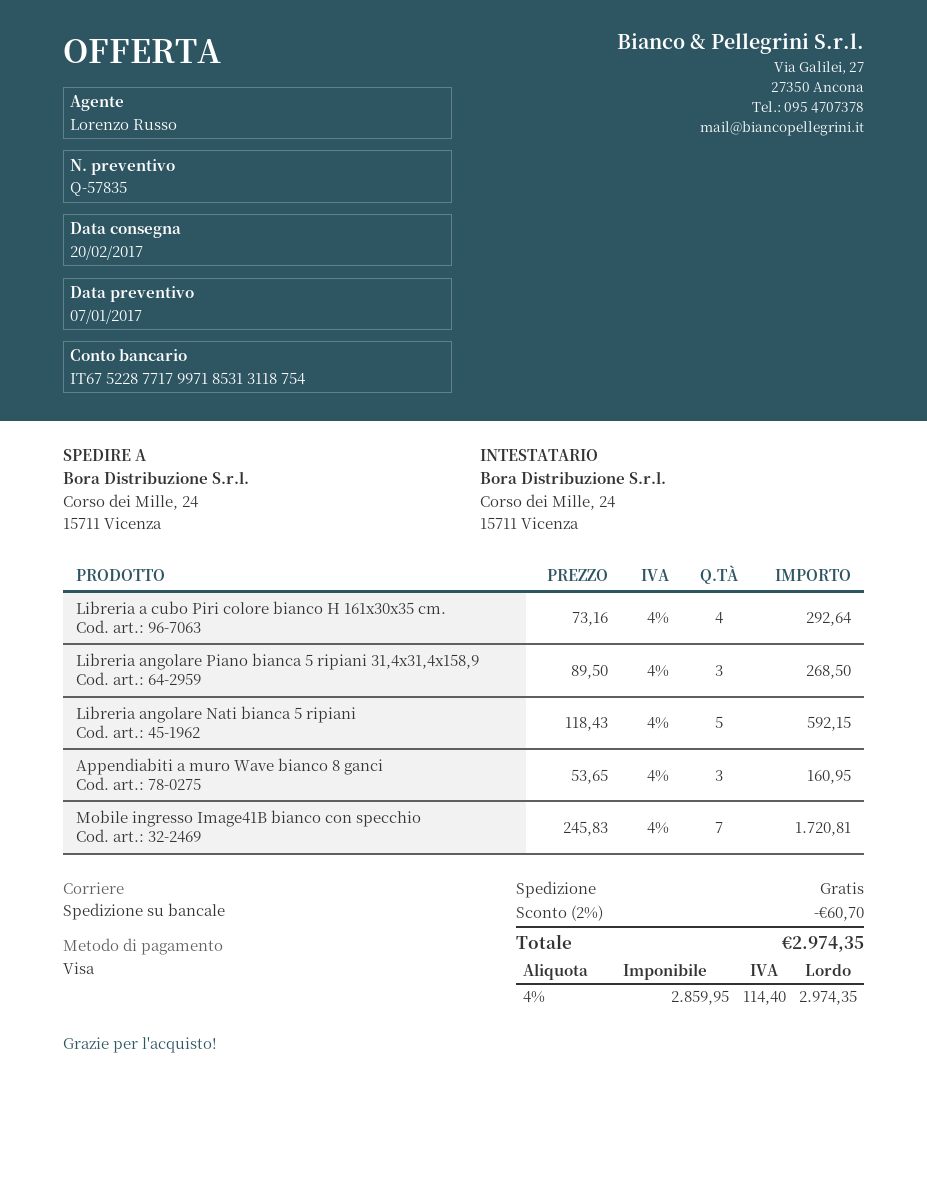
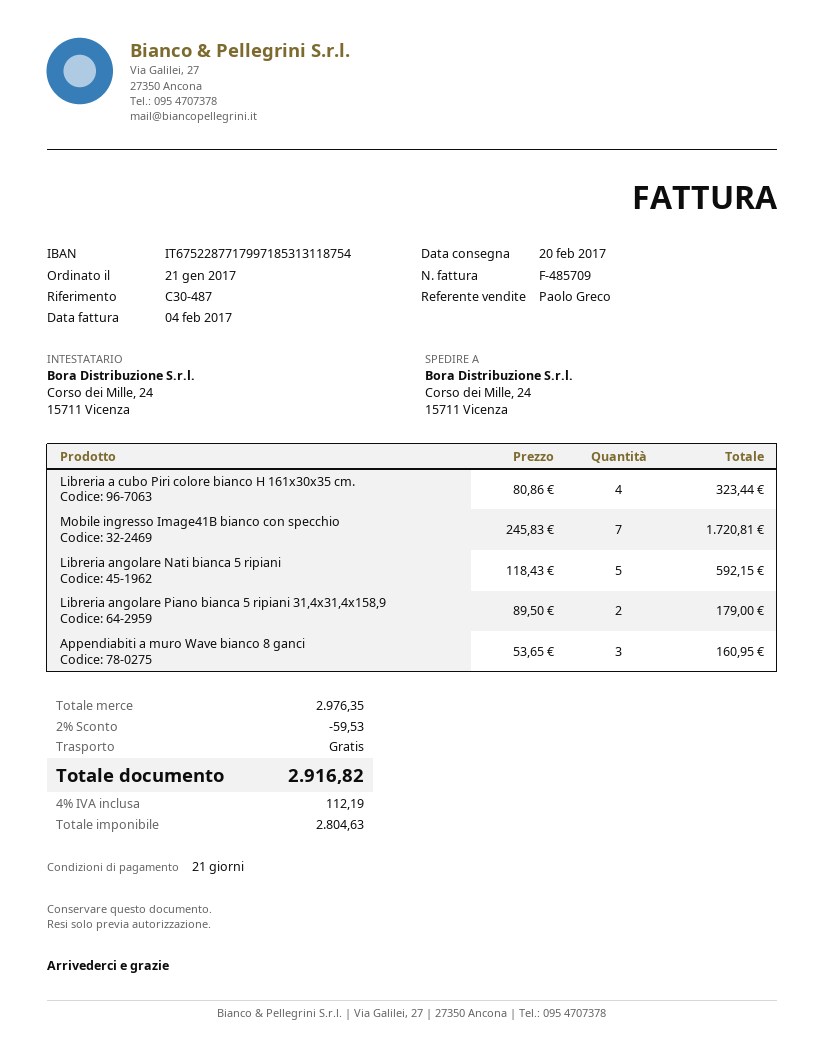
sales rep: Lorenzo Russo -> Paolo Greco
Libreria a cubo Piri colore bianco H 161x30x35 cm.: 4 x 73.16 = 292.64 -> 4 x 80.86 = 323.44
Libreria angolare Piano bianca 5 ripiani 31,4x31,4x158,9: 3 x 89.50 = 268.50 -> 2 x 89.50 = 179.00
discount: 2% = 60.70 -> 2% = 59.53
net: 2859.95 -> 2804.63
tax: 4% = 114.40 -> 4% = 112.19
total: 2974.35 -> 2916.82

